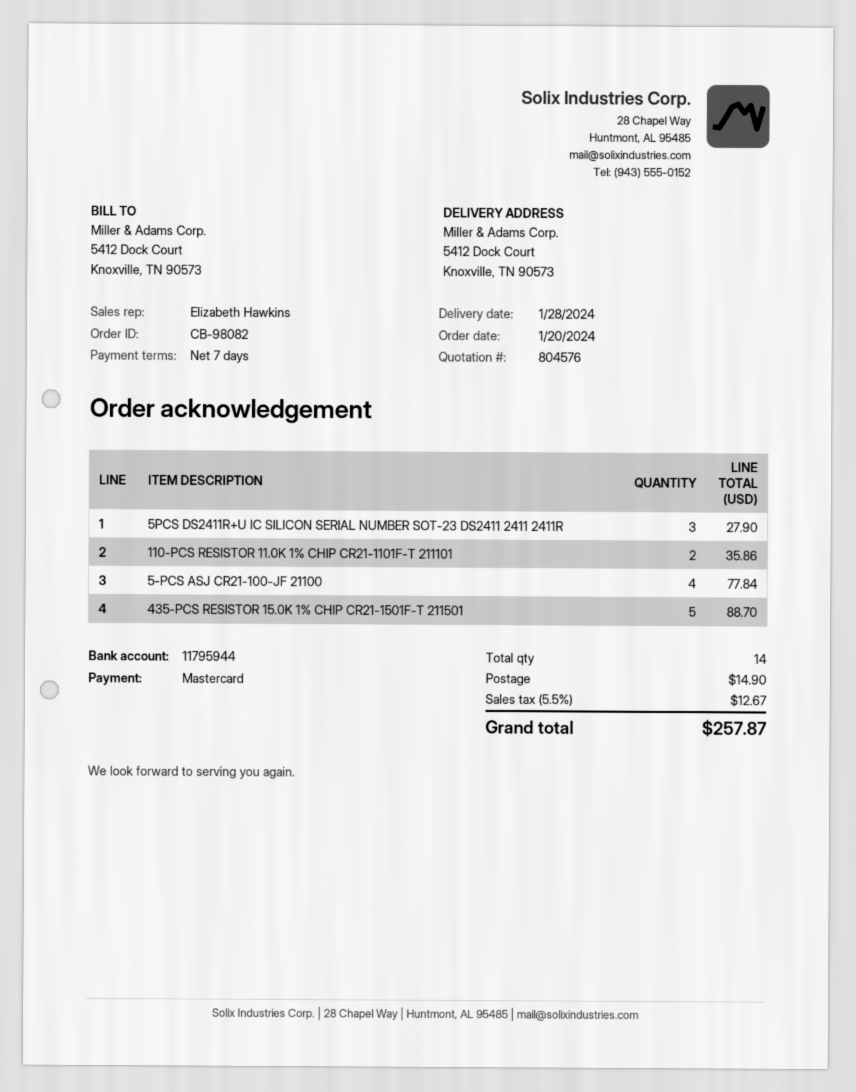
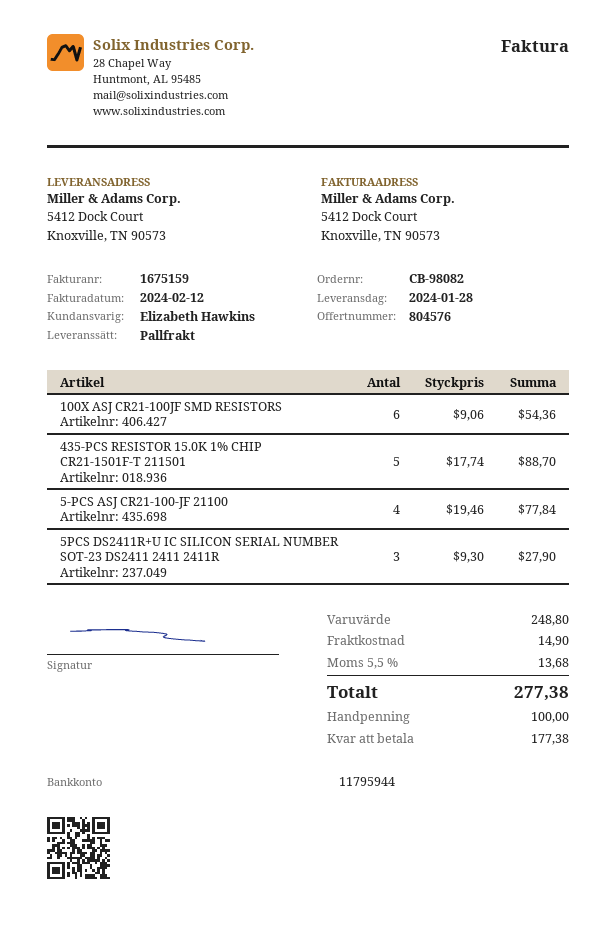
110-PCS RESISTOR 11.0K 1% CHIP CR21-1101F-T 211101: 2 for 35.86 -> none
100X ASJ CR21-100JF SMD RESISTORS: none -> 6 for 54.36
tax: 5.5% = 12.67 -> 5.5% = 13.68
total: 257.87 -> 277.38

